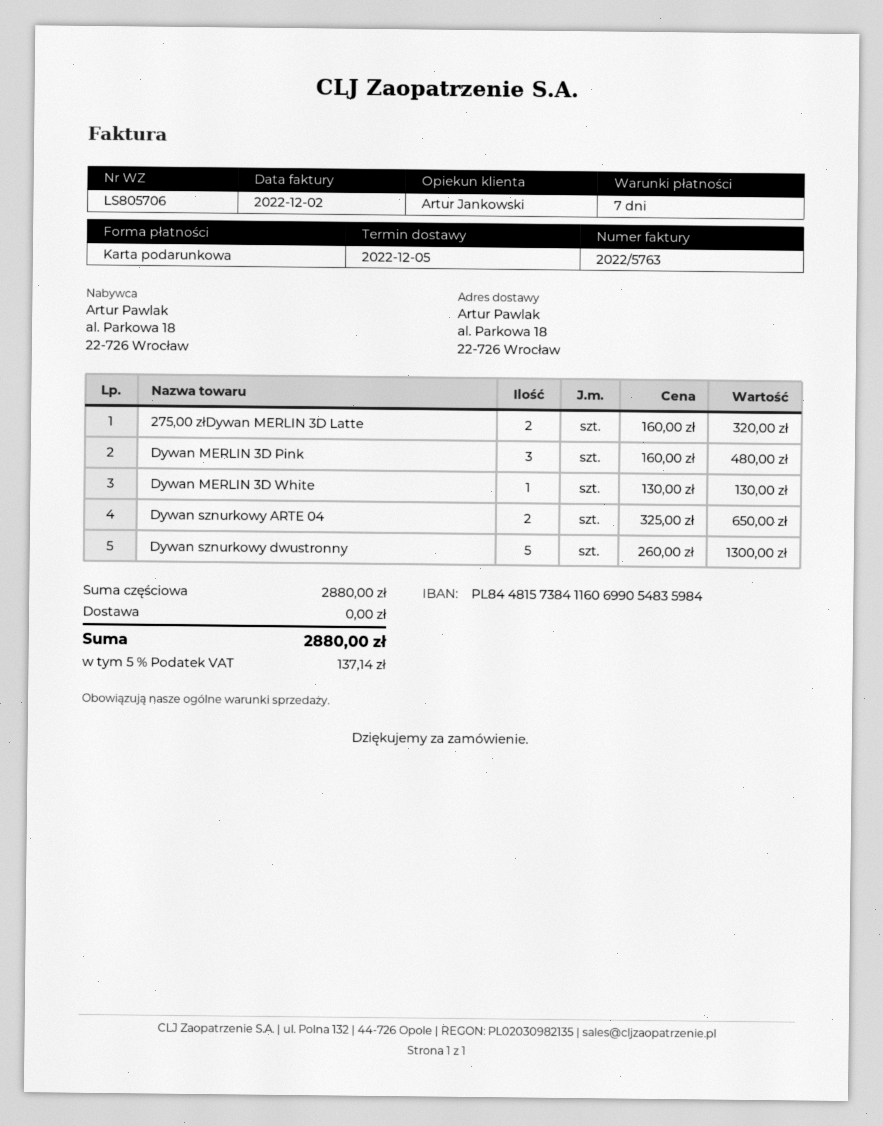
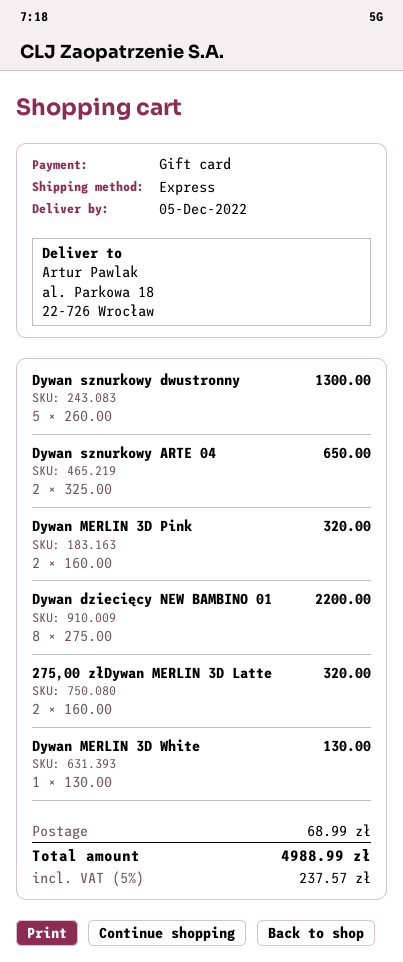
Dywan MERLIN 3D Pink: 3 x 160.00 = 480.00 -> 2 x 160.00 = 320.00
Dywan dziecięcy NEW BAMBINO 01: none -> 8 x 275.00 = 2200.00
shipping: 0.00 -> 68.99
tax: 5% = 137.14 -> 5% = 237.57
total: 2880.00 -> 4988.99

